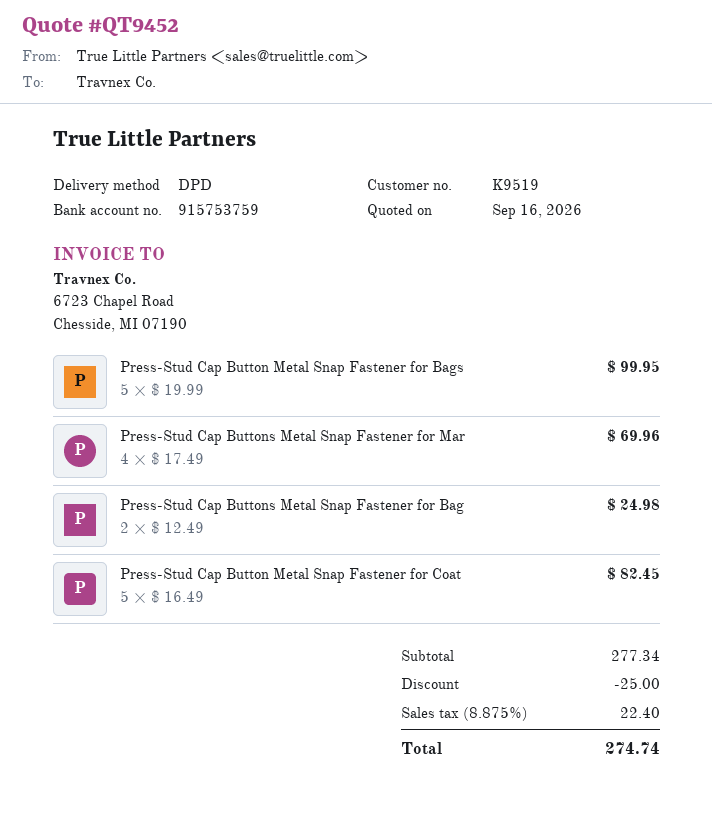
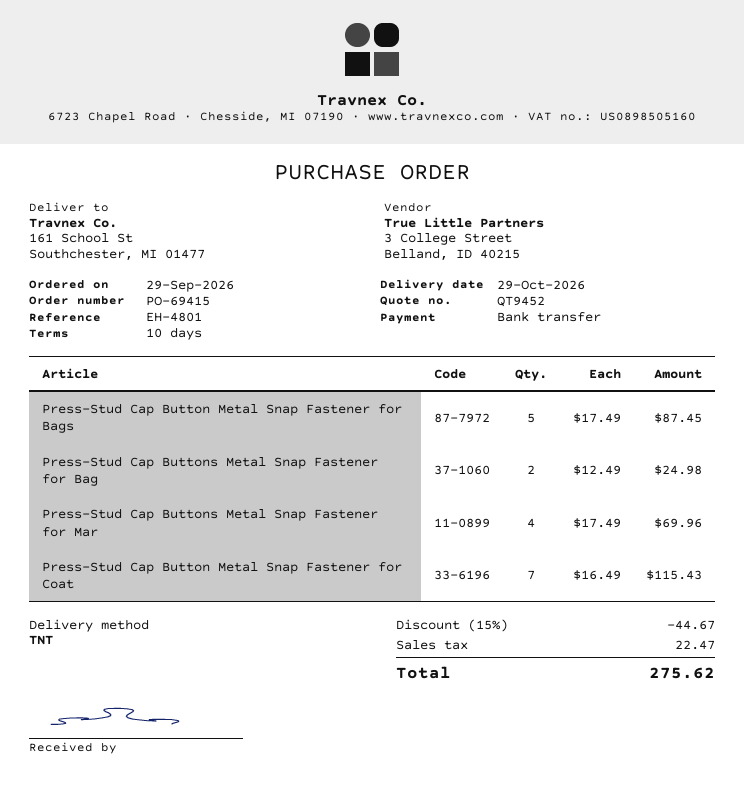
shipping method: DPD -> TNT
Press-Stud Cap Button Metal Snap Fastener for Bags: 5 x 19.99 = 99.95 -> 5 x 17.49 = 87.45
Press-Stud Cap Button Metal Snap Fastener for Coat: 5 x 16.49 = 82.45 -> 7 x 16.49 = 115.43
discount: 25.00 -> 44.67
tax: 22.40 -> 22.47
total: 274.74 -> 275.62

